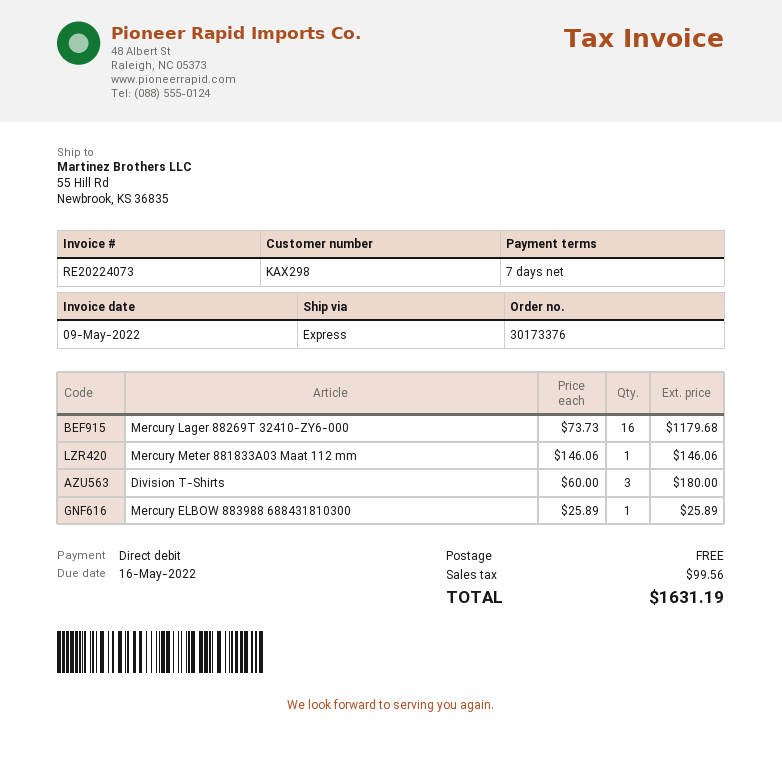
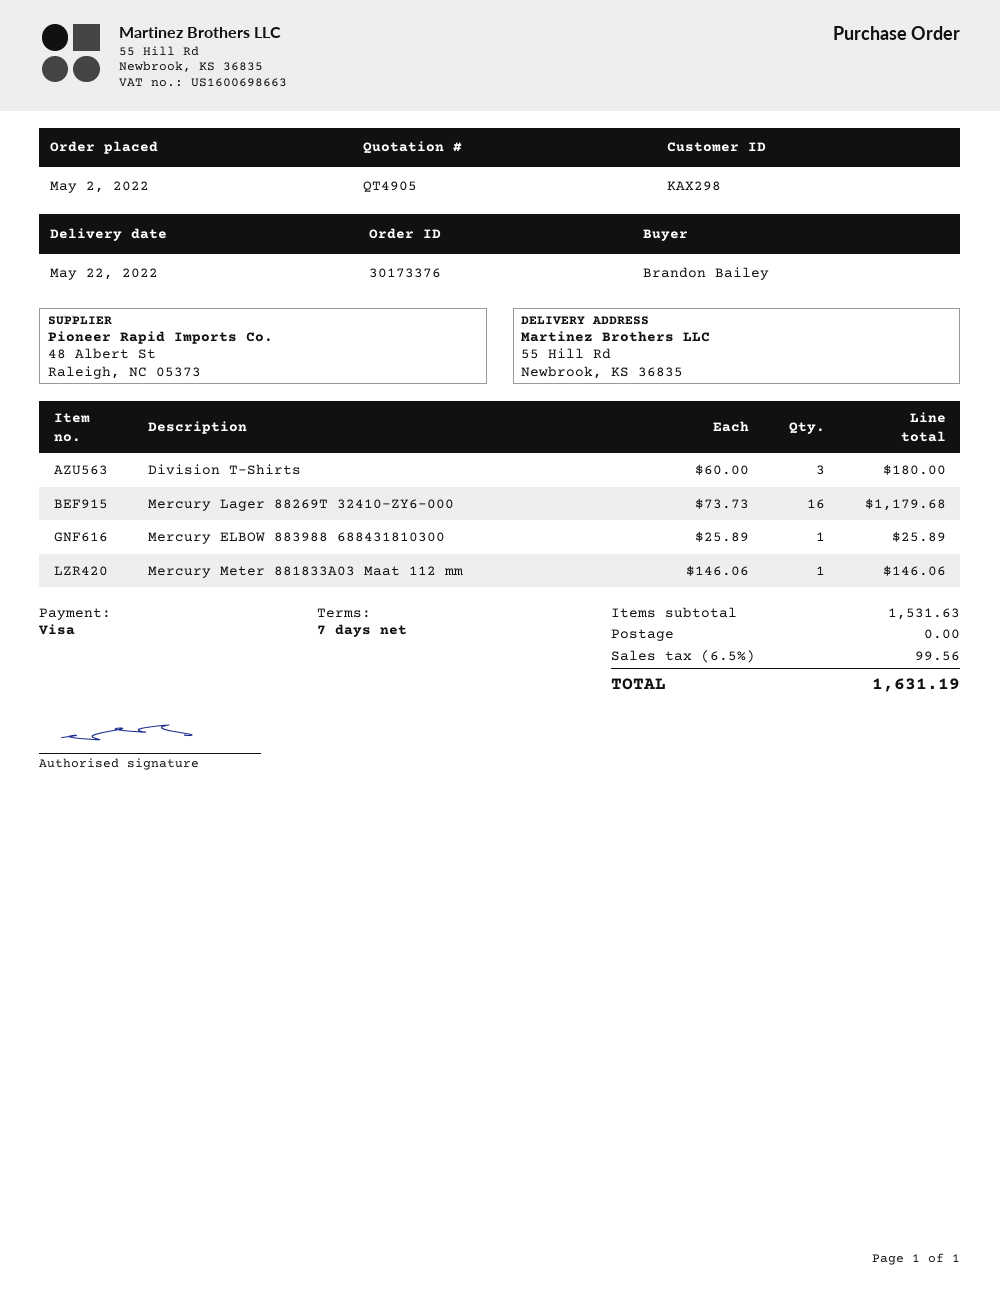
payment method: direct debit -> Visa

